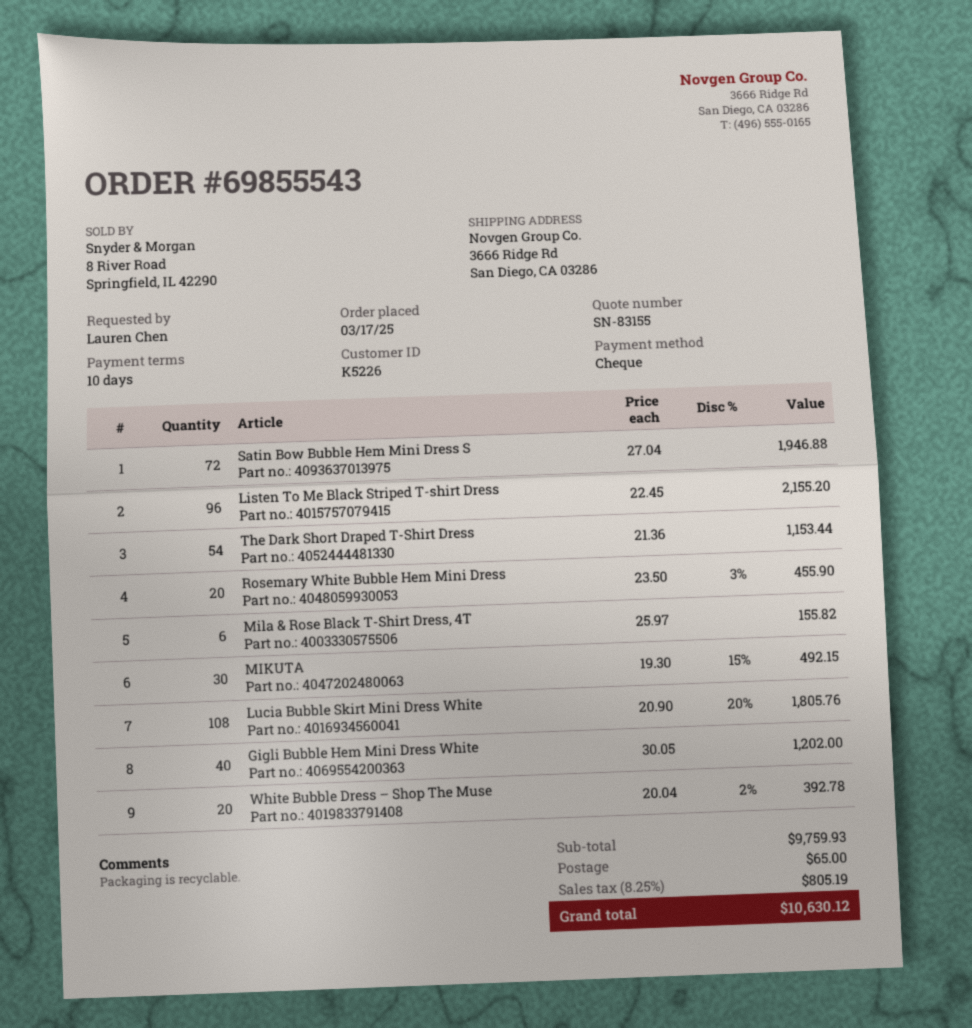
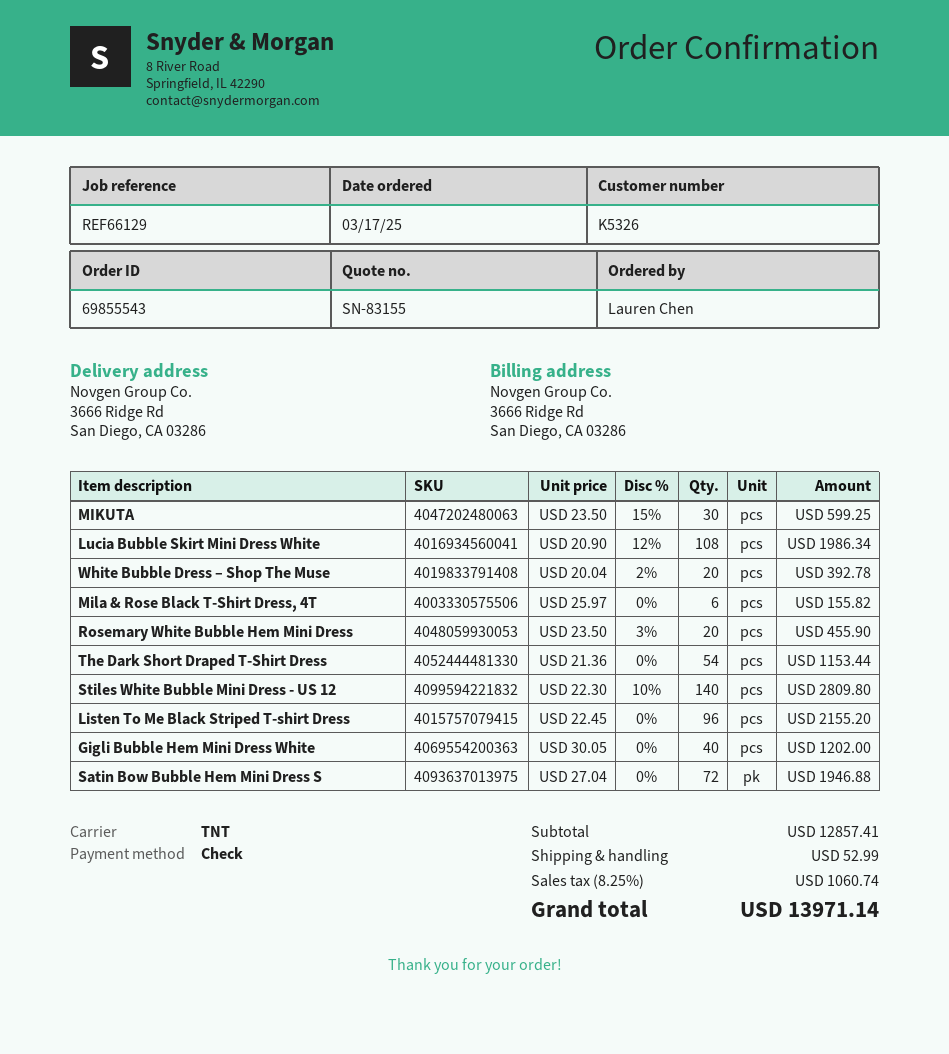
customer number: K5226 -> K5326
MIKUTA: 30 x 19.30 - 15% = 492.15 -> 30 x 23.50 - 15% = 599.25
Lucia Bubble Skirt Mini Dress White: 108 x 20.90 - 20% = 1805.76 -> 108 x 20.90 - 12% = 1986.34
Stiles White Bubble Mini Dress - US 12: none -> 140 x 22.30 - 10% = 2809.80
subtotal: 9759.93 -> 12857.41
shipping: 65.00 -> 52.99
tax: 8.25% = 805.19 -> 8.25% = 1060.74
total: 10630.12 -> 13971.14

